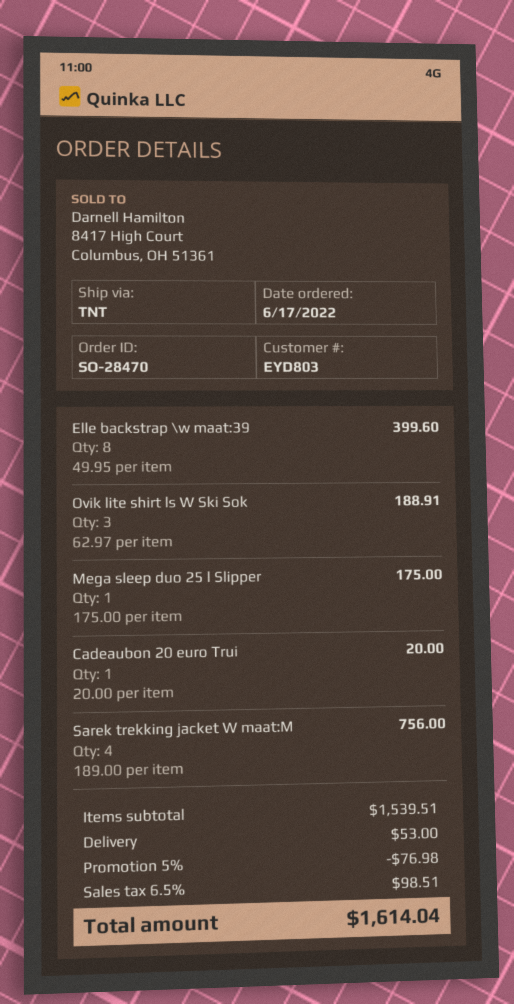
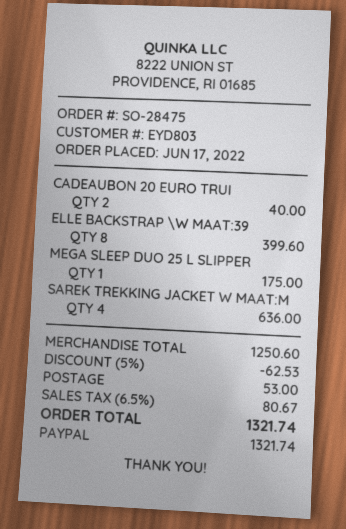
order number: SO-28470 -> SO-28475
Ovik lite shirt ls W Ski Sok: 3 for 188.91 -> none
Cadeaubon 20 euro Trui: 1 for 20.00 -> 2 for 40.00
Sarek trekking jacket W maat:M: 4 for 756.00 -> 4 for 636.00
subtotal: 1539.51 -> 1250.60
discount: 5% = 76.98 -> 5% = 62.53
tax: 6.5% = 98.51 -> 6.5% = 80.67
total: 1614.04 -> 1321.74

